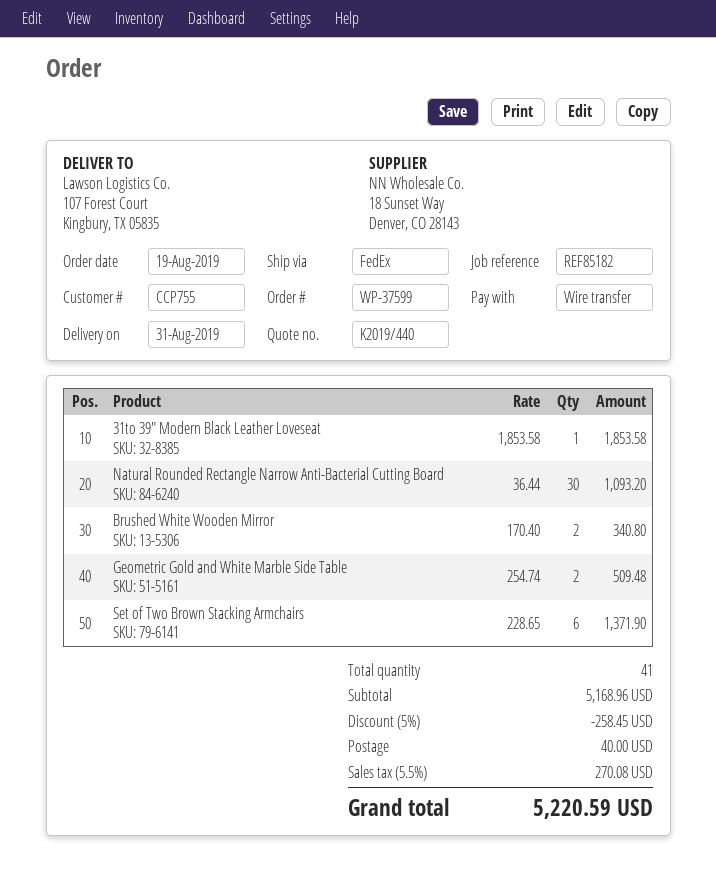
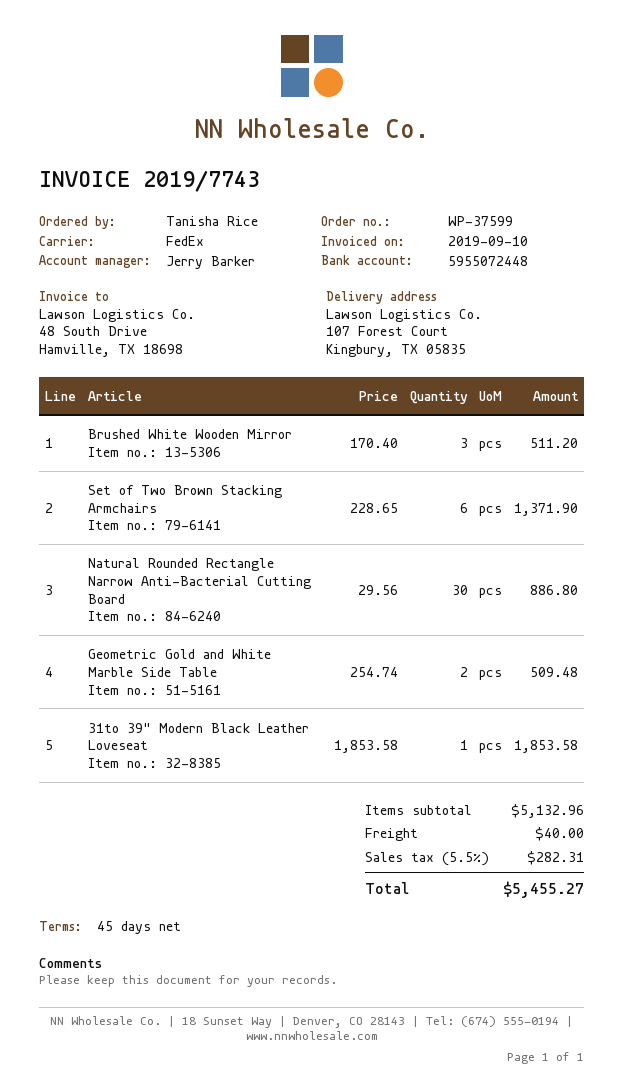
Natural Rounded Rectangle Narrow Anti-Bacterial Cutting Board: 30 x 36.44 = 1093.20 -> 30 x 29.56 = 886.80
Brushed White Wooden Mirror: 2 x 170.40 = 340.80 -> 3 x 170.40 = 511.20
subtotal: 5168.96 -> 5132.96
discount: 5% = 258.45 -> none
tax: 5.5% = 270.08 -> 5.5% = 282.31
total: 5220.59 -> 5455.27

